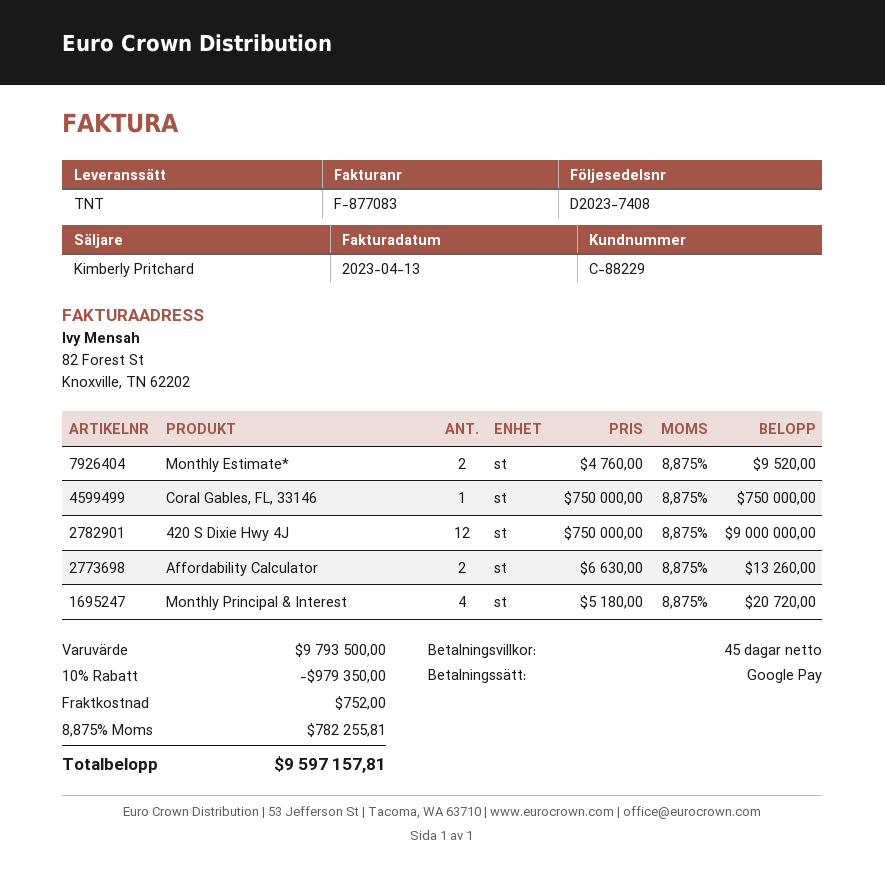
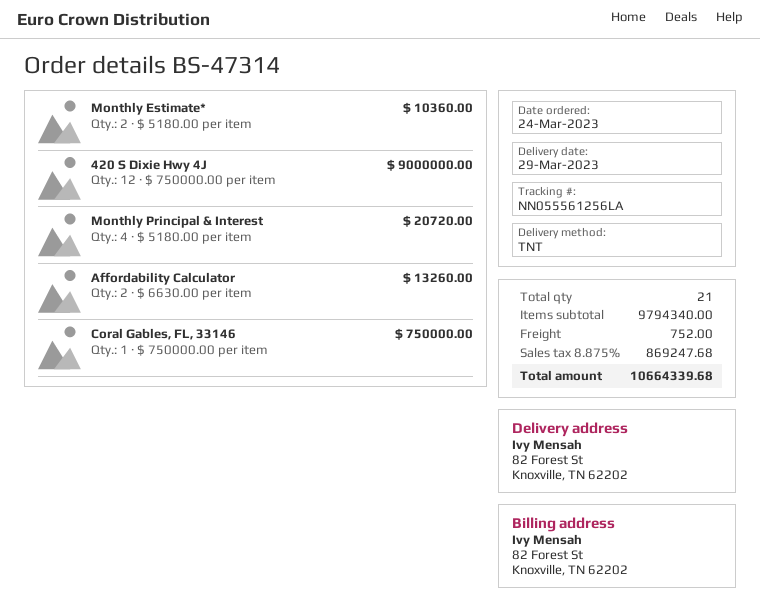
Monthly Estimate*: 2 x 4760.00 = 9520.00 -> 2 x 5180.00 = 10360.00
subtotal: 9793500.00 -> 9794340.00
discount: 10% = 979350.00 -> none
tax: 8.875% = 782255.81 -> 8.875% = 869247.68
total: 9597157.81 -> 10664339.68

